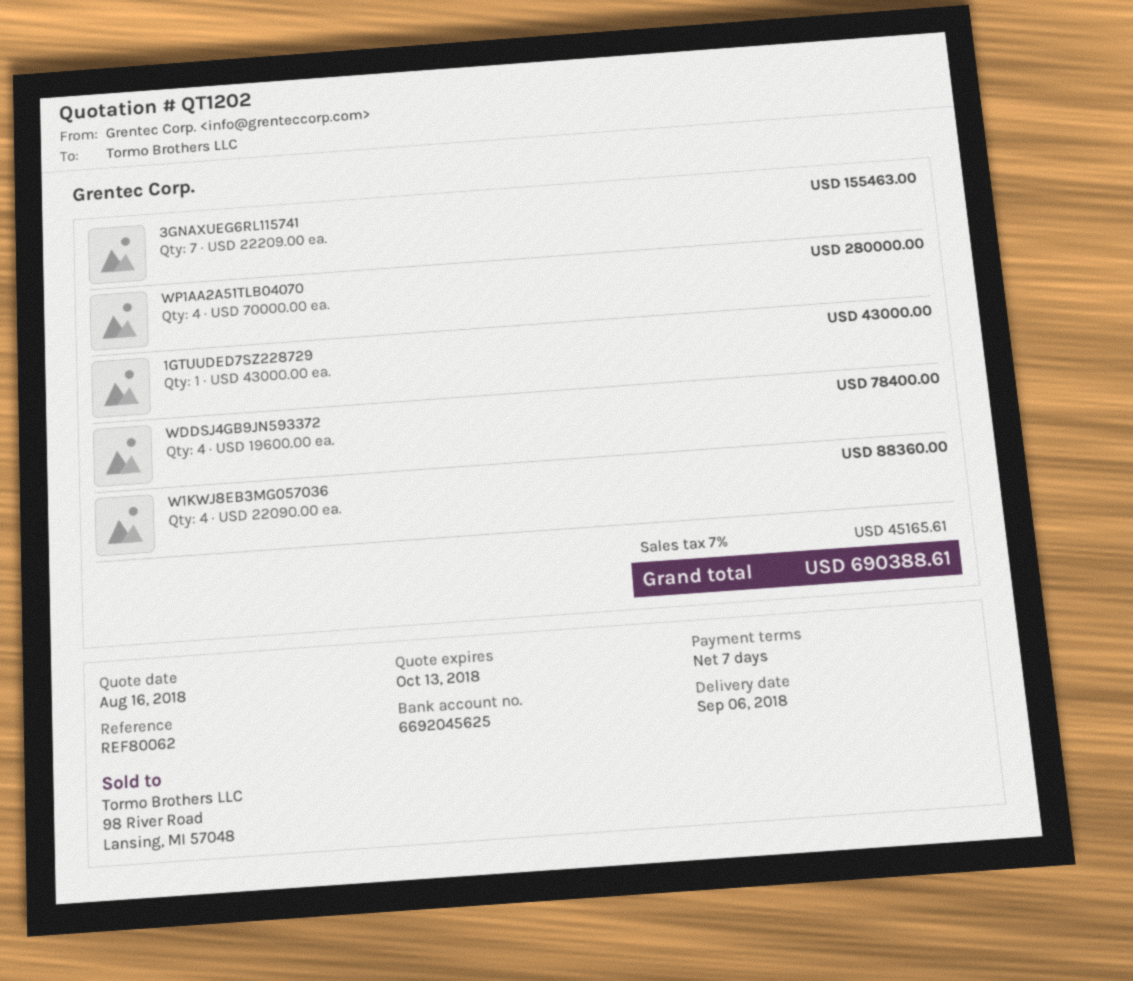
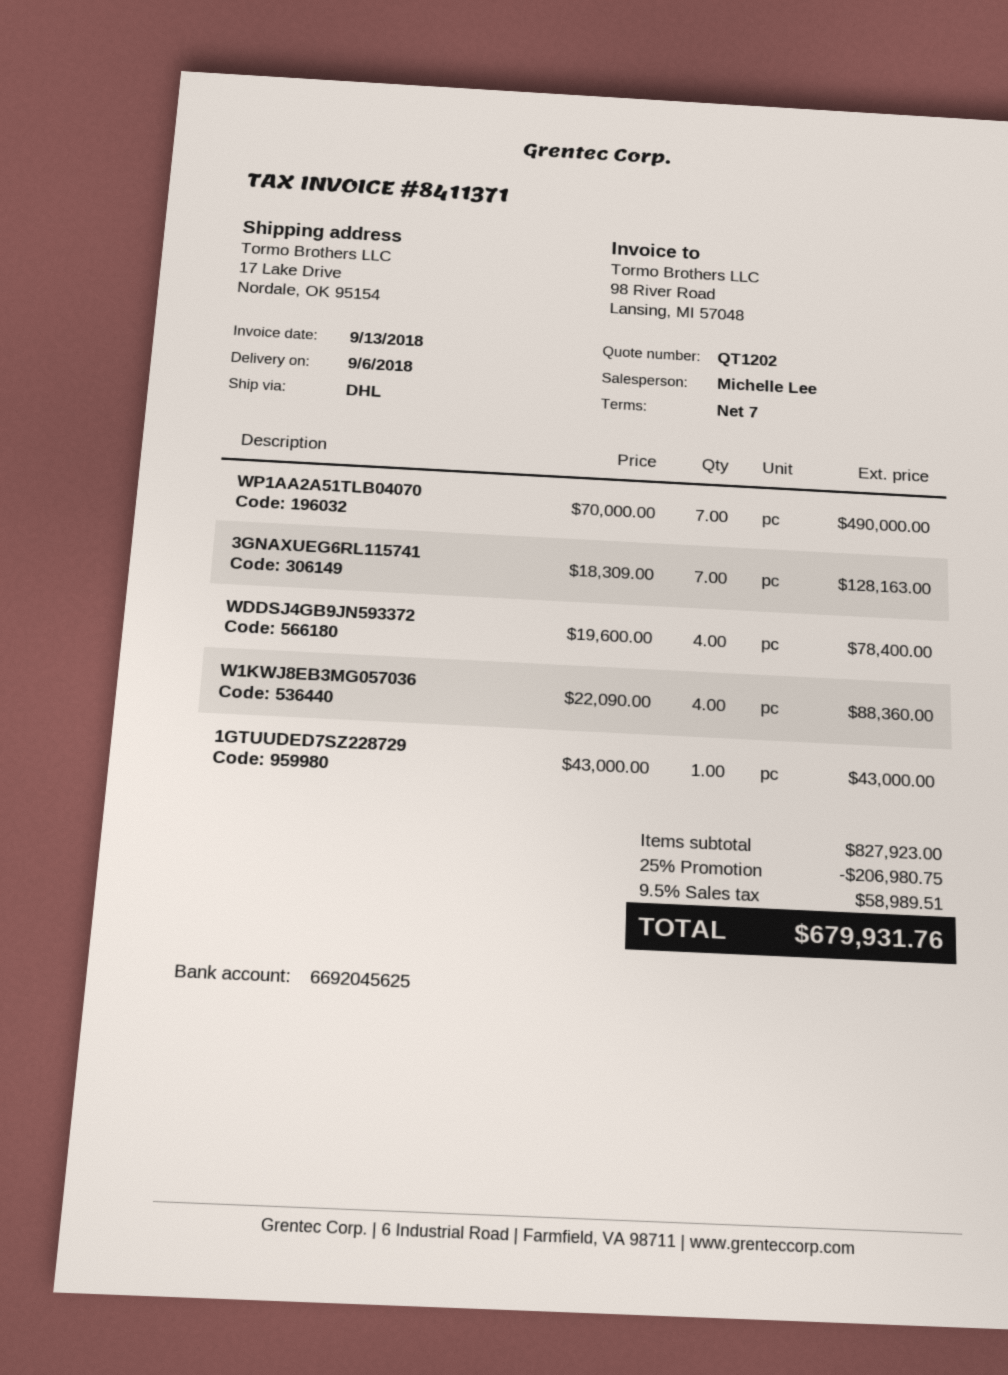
3GNAXUEG6RL115741: 7 x 22209.00 = 155463.00 -> 7 x 18309.00 = 128163.00
WP1AA2A51TLB04070: 4 x 70000.00 = 280000.00 -> 7 x 70000.00 = 490000.00
discount: none -> 25% = 206980.75
tax: 7% = 45165.61 -> 9.5% = 58989.51
total: 690388.61 -> 679931.76

